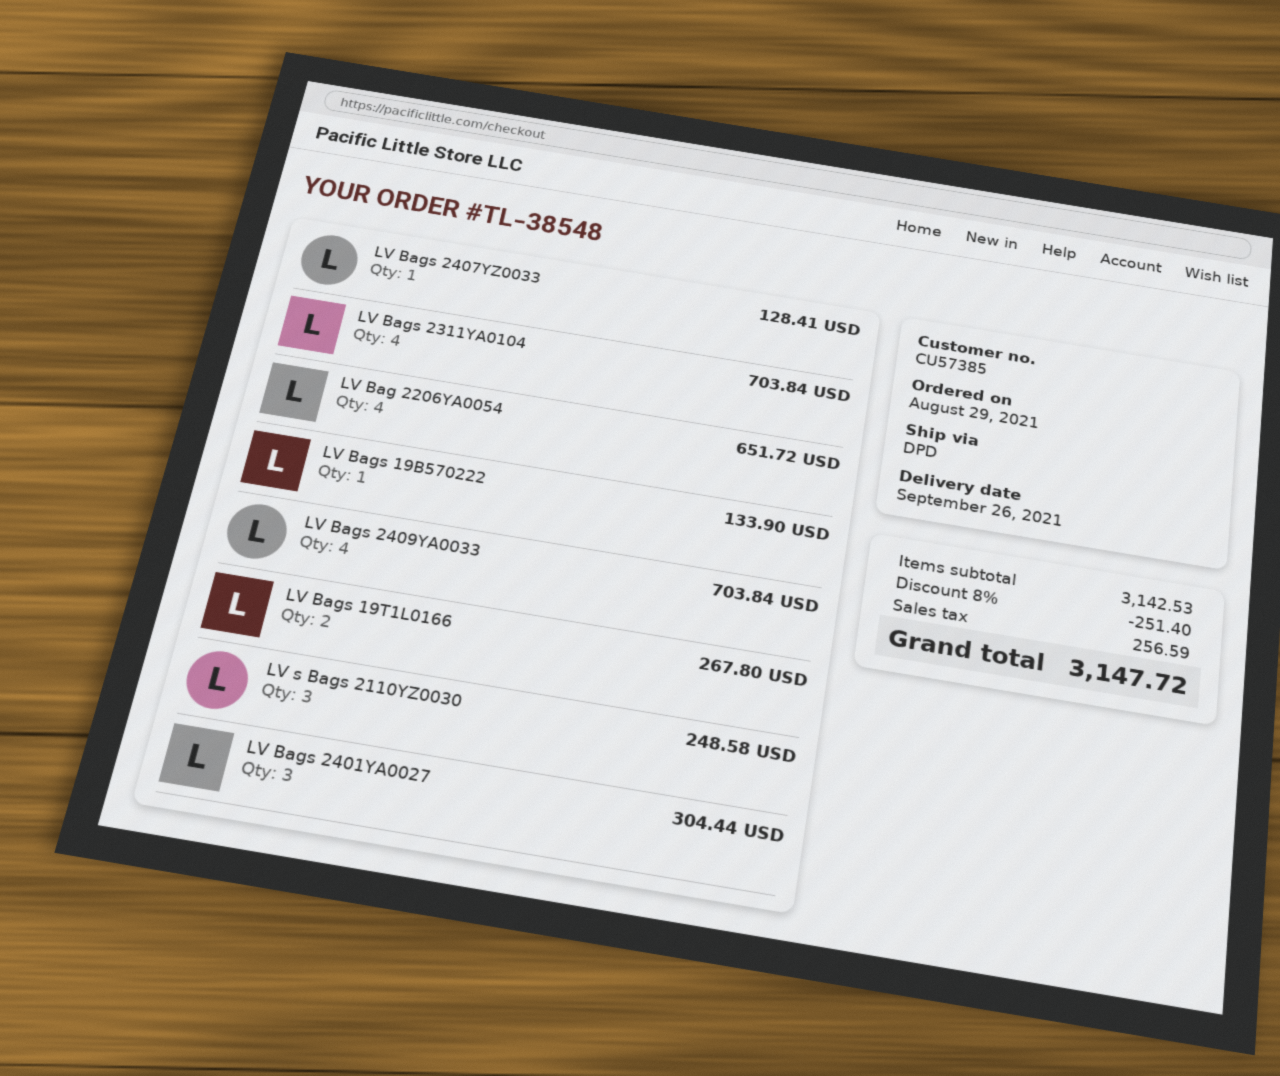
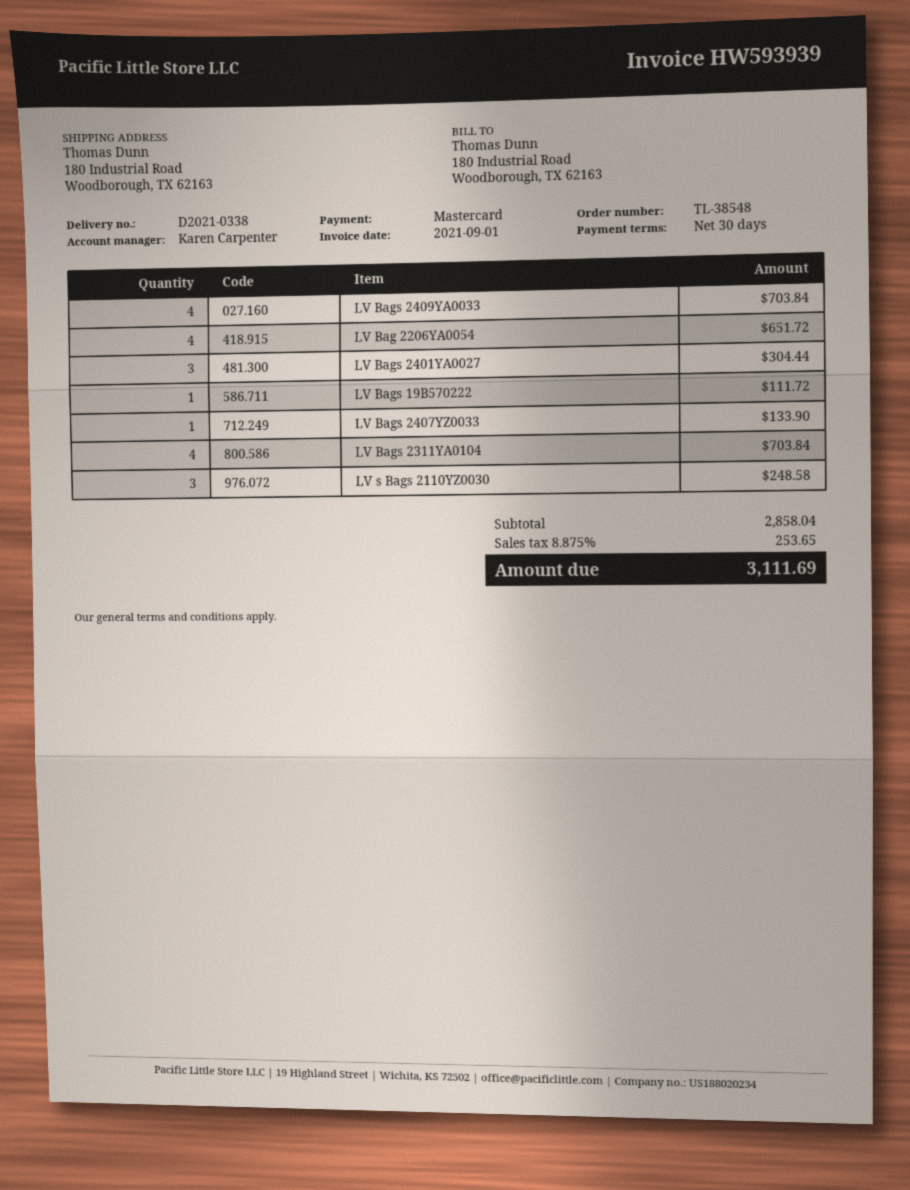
LV Bags 2407YZ0033: 1 for 128.41 -> 1 for 133.90
LV Bags 19B570222: 1 for 133.90 -> 1 for 111.72
LV Bags 19T1L0166: 2 for 267.80 -> none
subtotal: 3142.53 -> 2858.04
discount: 8% = 251.40 -> none
tax: 256.59 -> 253.65
total: 3147.72 -> 3111.69

